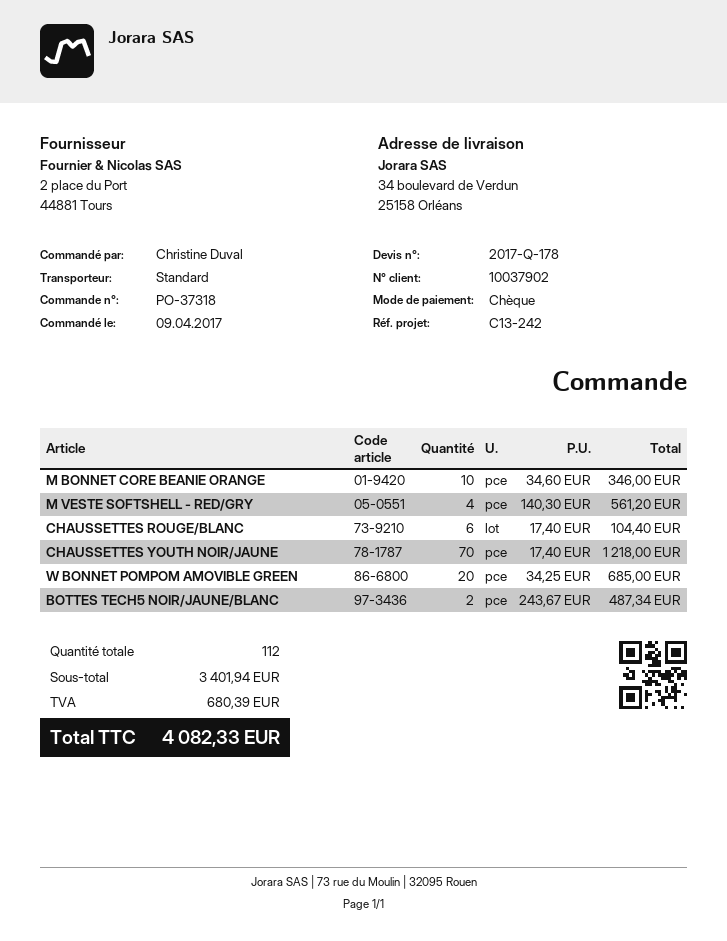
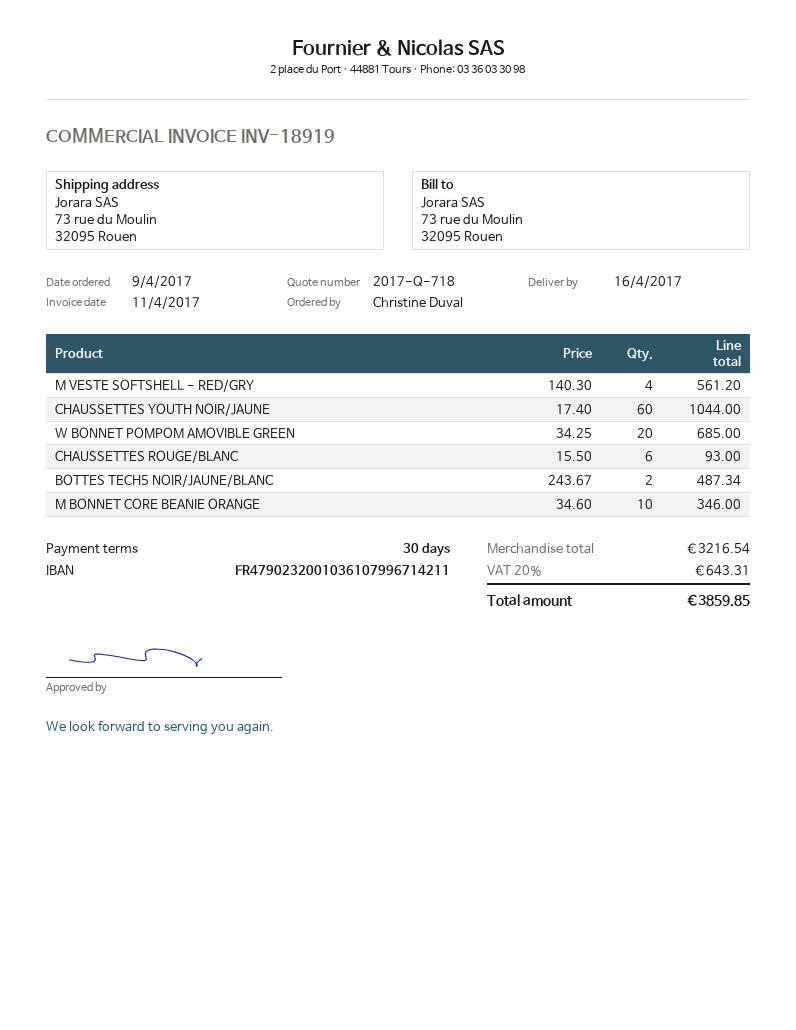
quote number: 2017-Q-178 -> 2017-Q-718
ship to: 34 boulevard de Verdun, 25158 Orléans -> 73 rue du Moulin, 32095 Rouen
CHAUSSETTES ROUGE/BLANC: 6 x 17.40 = 104.40 -> 6 x 15.50 = 93.00
CHAUSSETTES YOUTH NOIR/JAUNE: 70 x 17.40 = 1218.00 -> 60 x 17.40 = 1044.00
subtotal: 3401.94 -> 3216.54
tax: 680.39 -> 643.31
total: 4082.33 -> 3859.85

